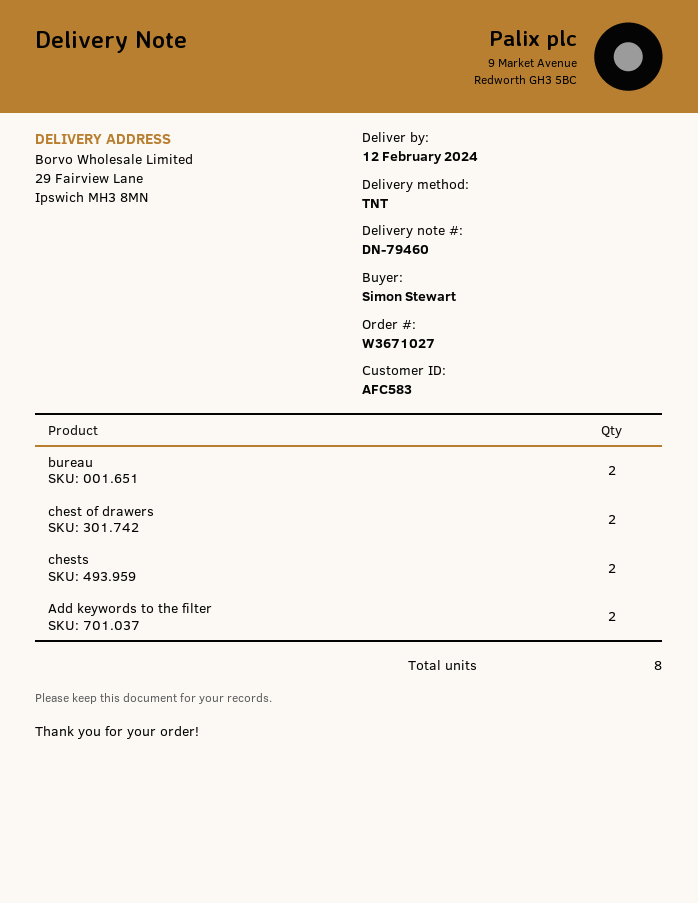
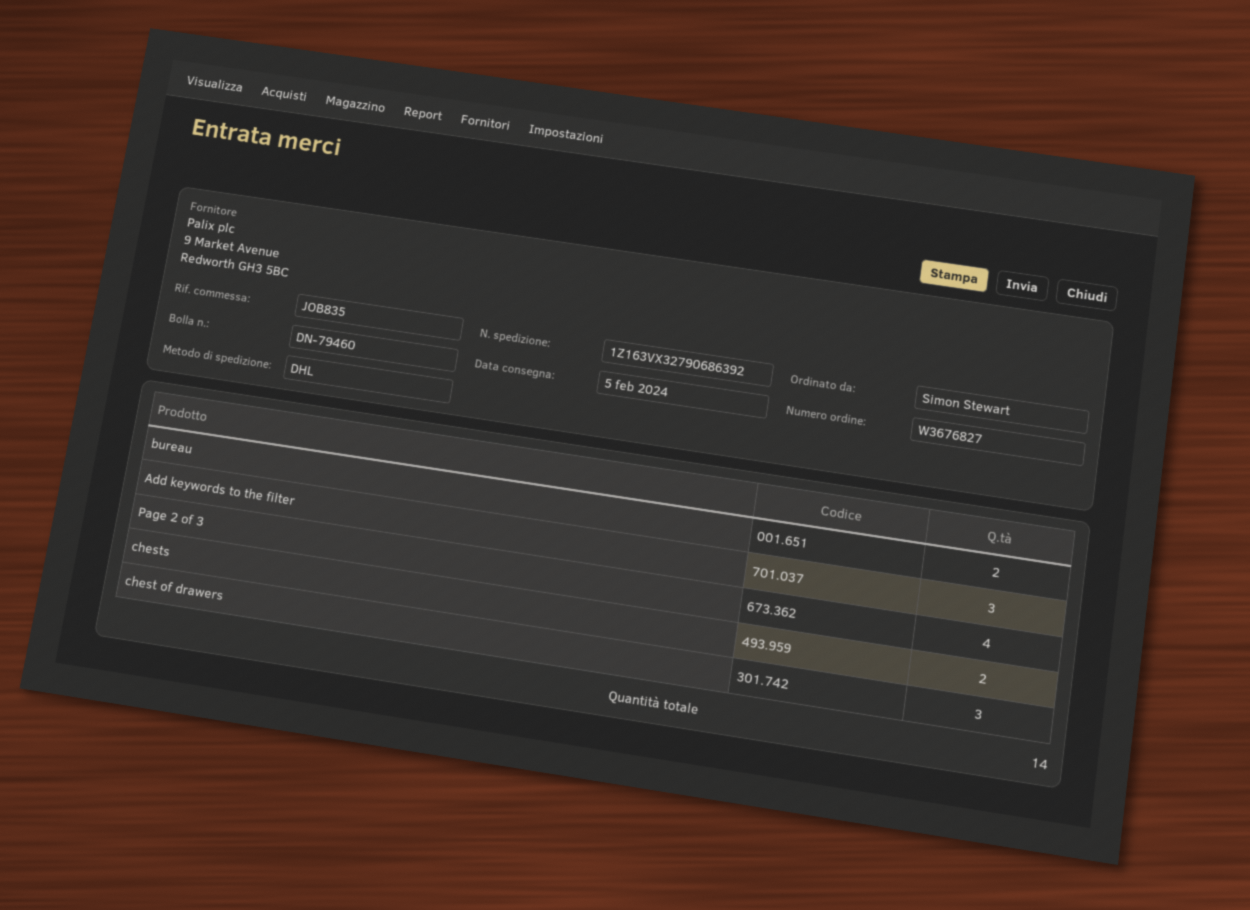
order number: W3671027 -> W3676827
delivery date: 2024-02-12 -> 2024-02-05
shipping method: TNT -> DHL
chest of drawers: 2 -> 3
Add keywords to the filter: 2 -> 3
Page 2 of 3: none -> 4
total quantity: 8 -> 14

